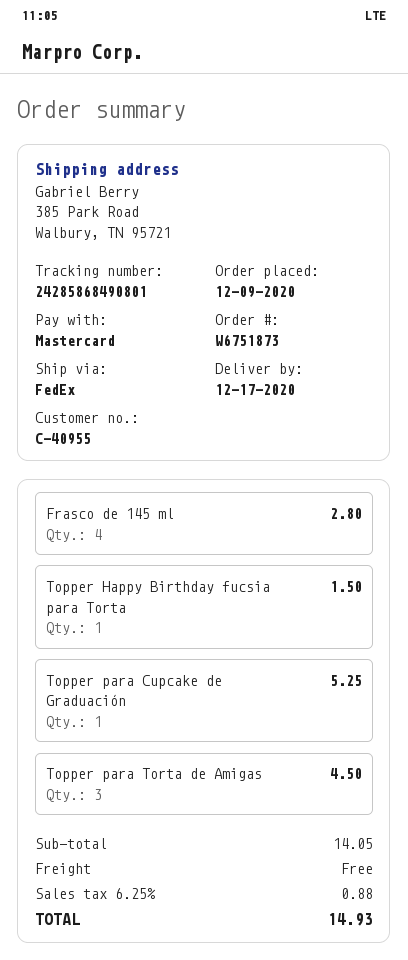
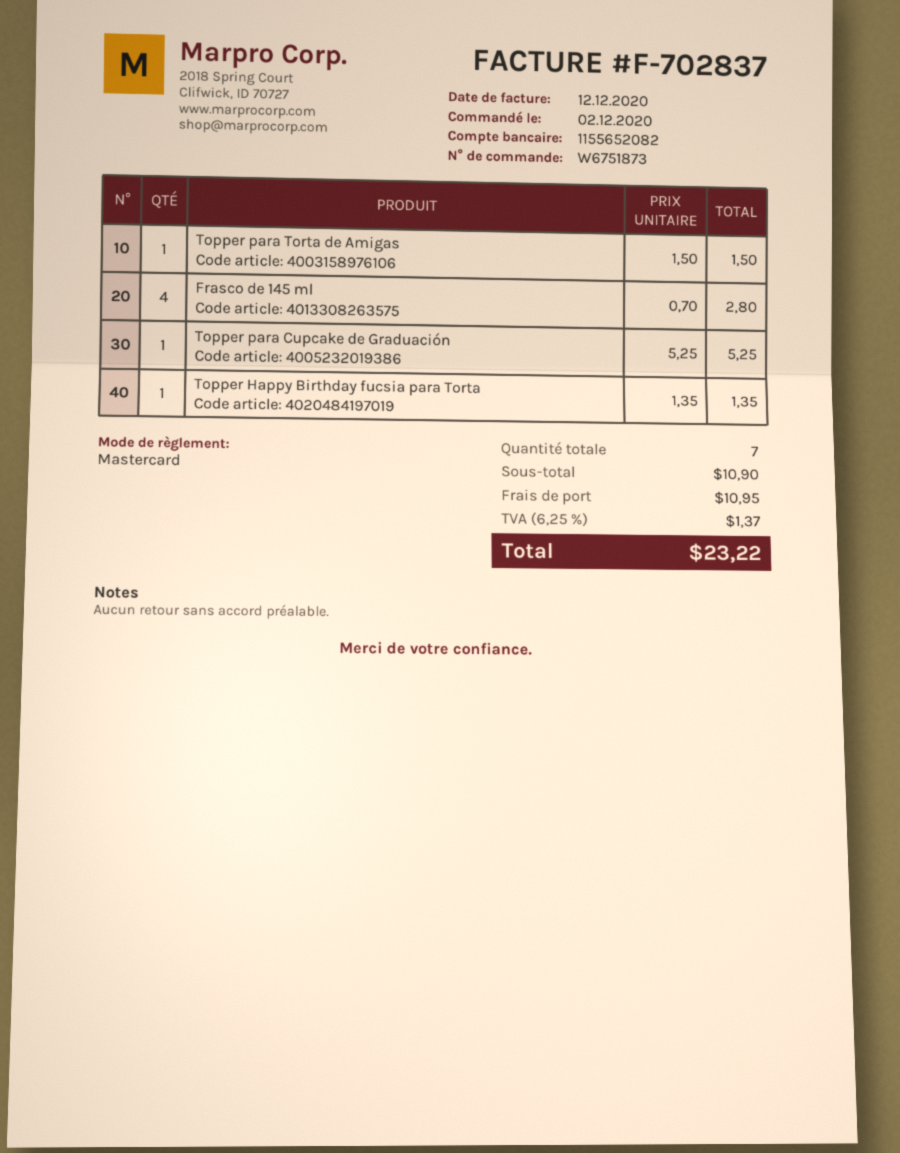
order date: 2020-12-09 -> 2020-12-02
Topper Happy Birthday fucsia para Torta: 1 for 1.50 -> 1 for 1.35
Topper para Torta de Amigas: 3 for 4.50 -> 1 for 1.50
subtotal: 14.05 -> 10.90
shipping: 0.00 -> 10.95
tax: 6.25% = 0.88 -> 6.25% = 1.37
total: 14.93 -> 23.22

